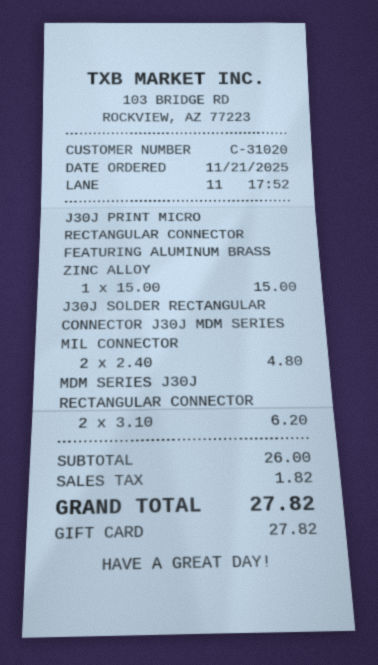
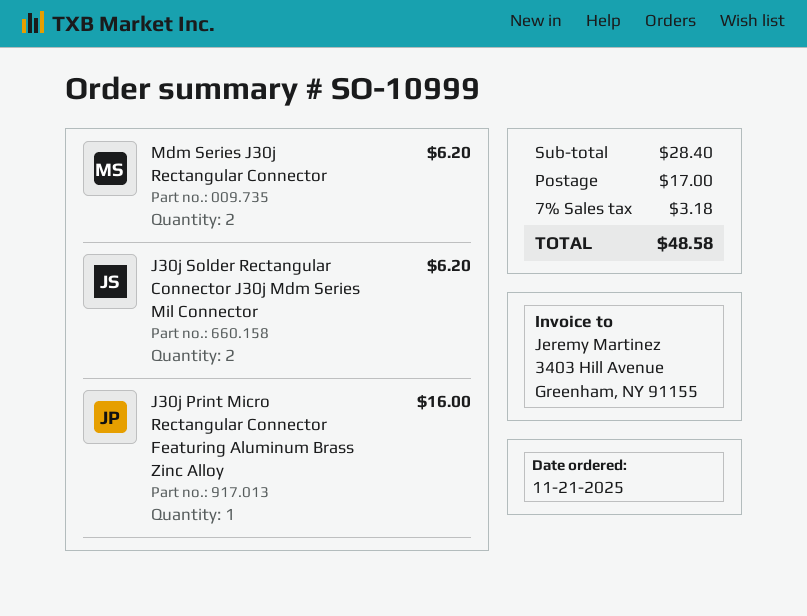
J30J PRINT MICRO RECTANGULAR CONNECTOR FEATURING ALUMINUM BRASS ZINC ALLOY: 1 for 15.00 -> 1 for 16.00
J30J SOLDER RECTANGULAR CONNECTOR J30J MDM SERIES MIL CONNECTOR: 2 for 4.80 -> 2 for 6.20
subtotal: 26.00 -> 28.40
shipping: none -> 17.00
tax: 1.82 -> 3.18
total: 27.82 -> 48.58

